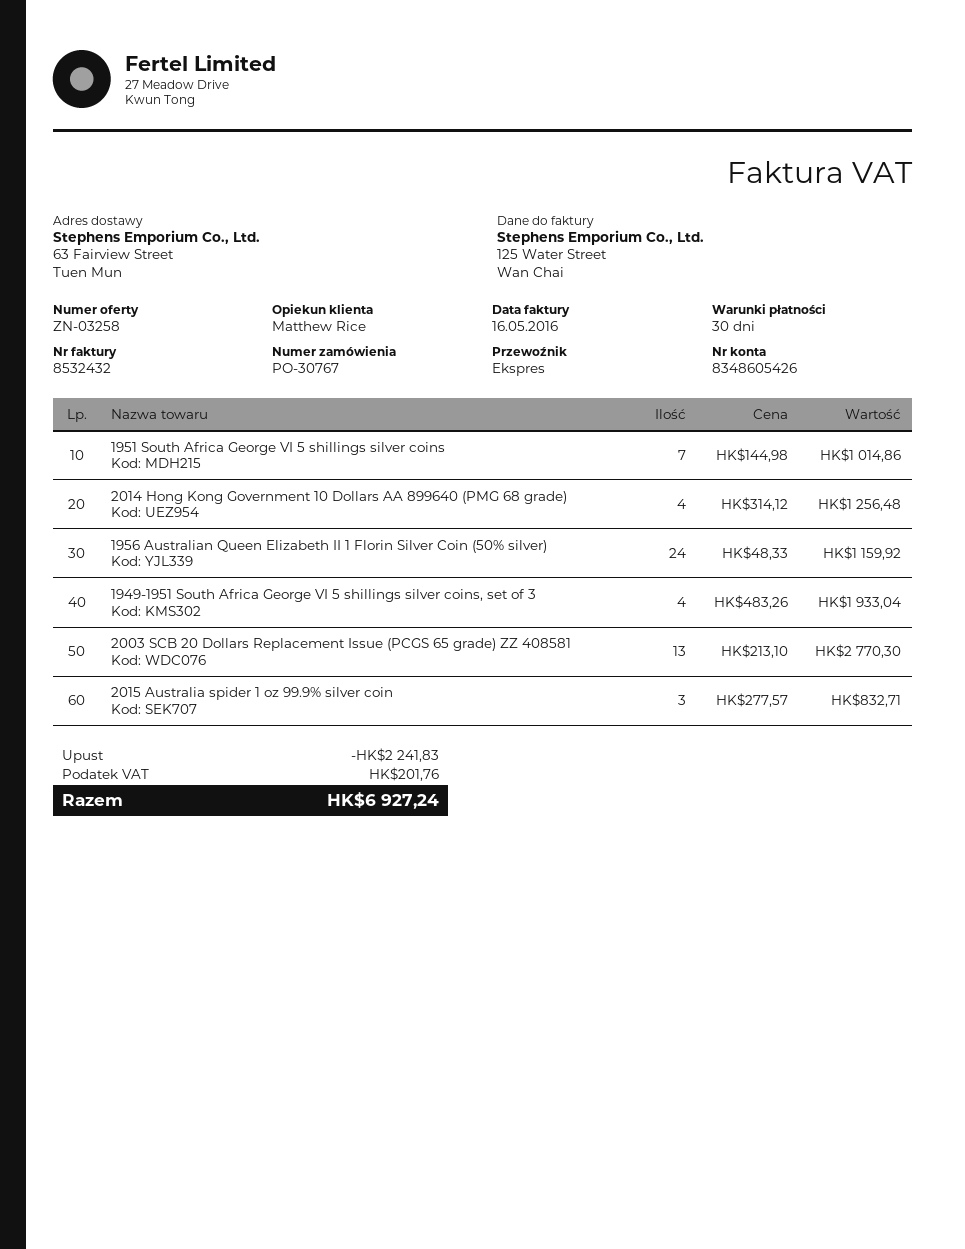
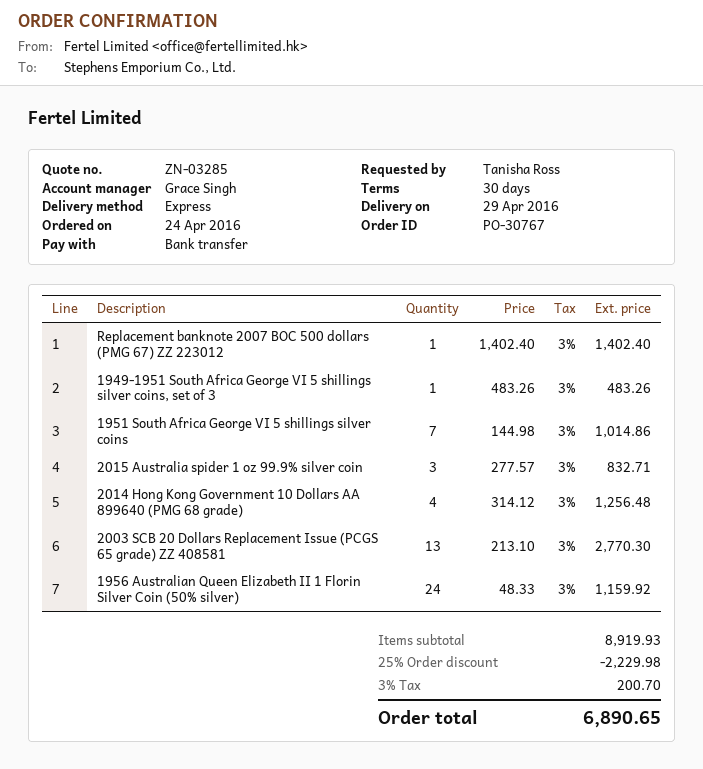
quote number: ZN-03258 -> ZN-03285
sales rep: Matthew Rice -> Grace Singh
1949-1951 South Africa George VI 5 shillings silver coins, set of 3: 4 x 483.26 = 1933.04 -> 1 x 483.26 = 483.26
Replacement banknote 2007 BOC 500 dollars (PMG 67) ZZ 223012: none -> 1 x 1402.40 = 1402.40
discount: 2241.83 -> 2229.98
tax: 201.76 -> 200.70
total: 6927.24 -> 6890.65

